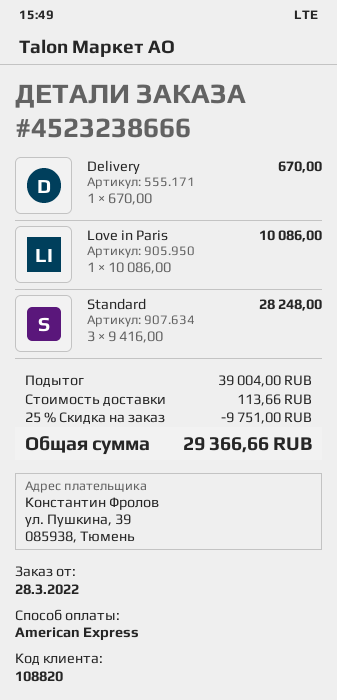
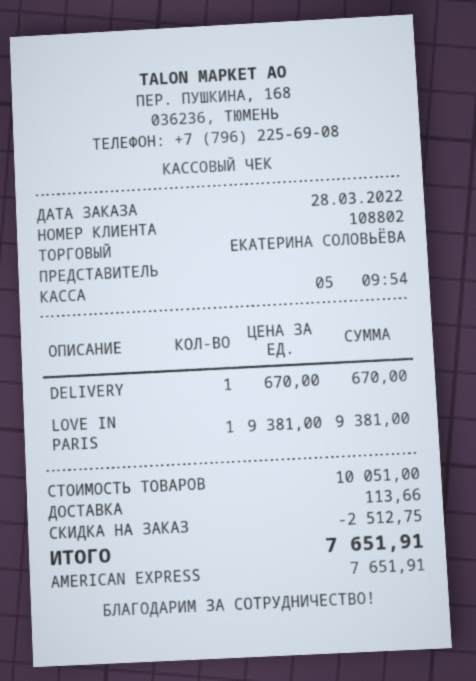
customer number: 108820 -> 108802
Love in Paris: 1 x 10086.00 = 10086.00 -> 1 x 9381.00 = 9381.00
Standard: 3 x 9416.00 = 28248.00 -> none
subtotal: 39004.00 -> 10051.00
discount: 9751.00 -> 2512.75
total: 29366.66 -> 7651.91

